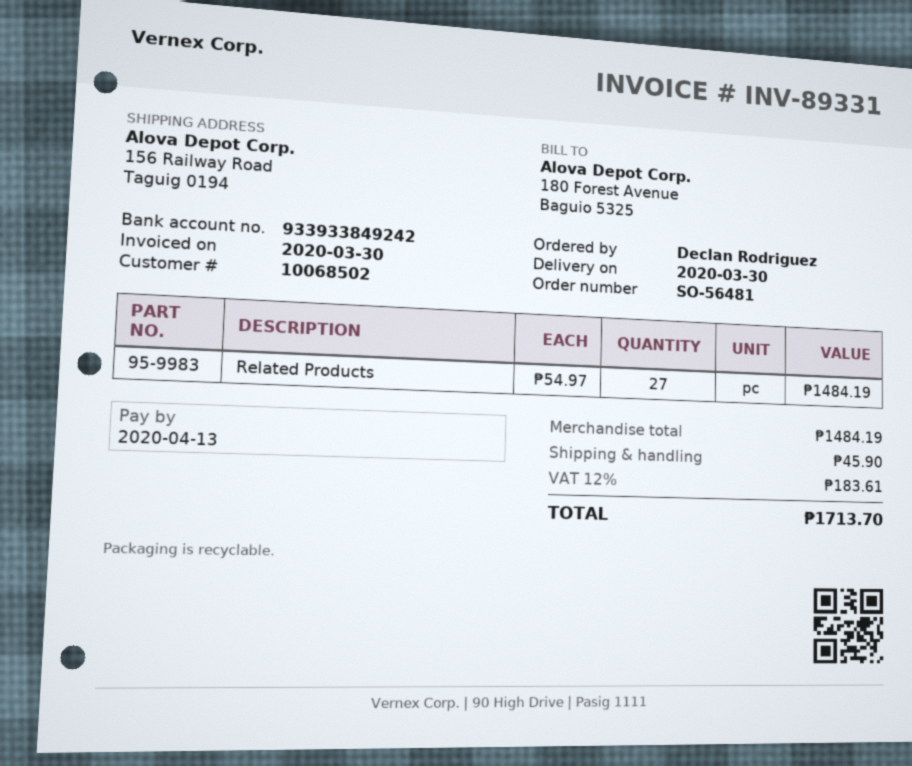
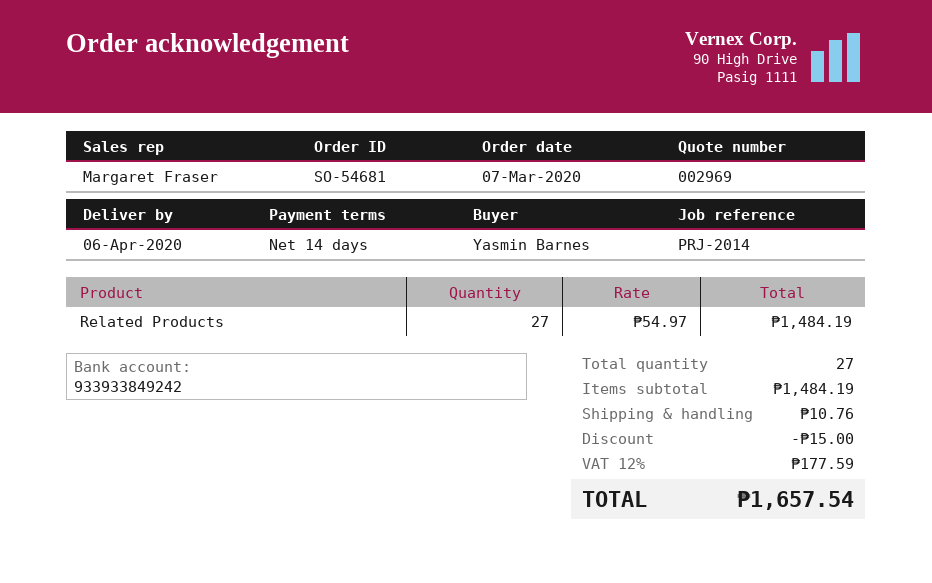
order number: SO-56481 -> SO-54681
delivery date: 2020-03-30 -> 2020-04-06
ordered by: Declan Rodriguez -> Yasmin Barnes
discount: none -> 15.00
shipping: 45.90 -> 10.76
tax: 12% = 183.61 -> 12% = 177.59
total: 1713.70 -> 1657.54

